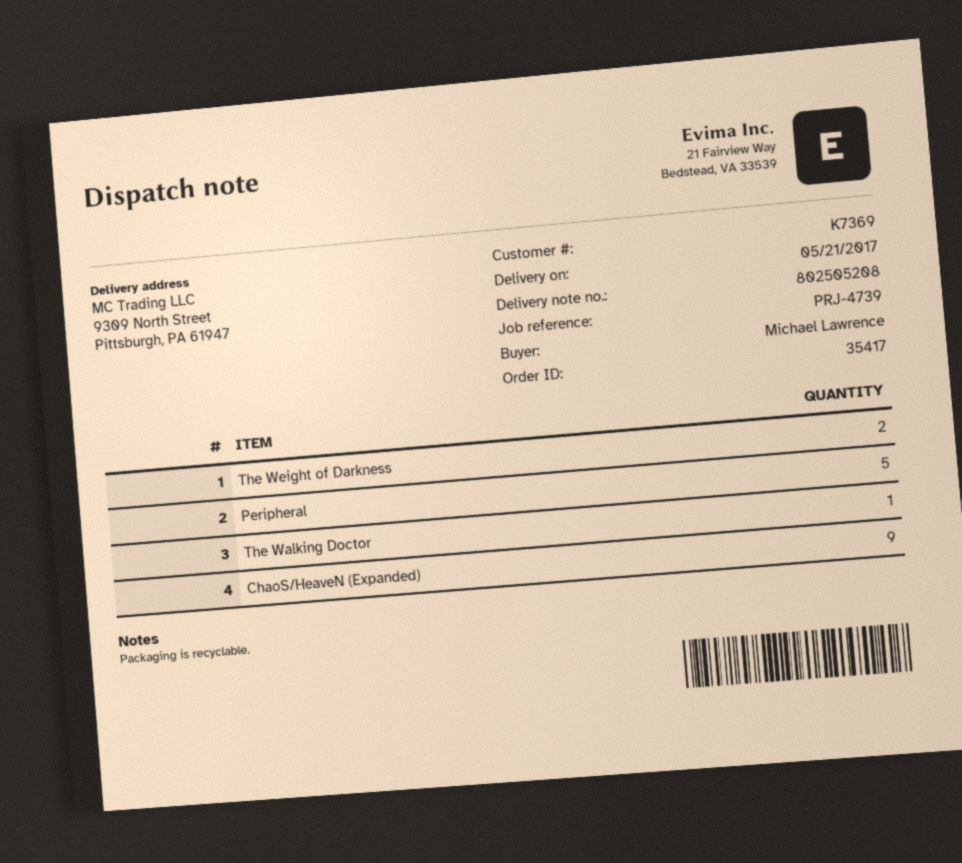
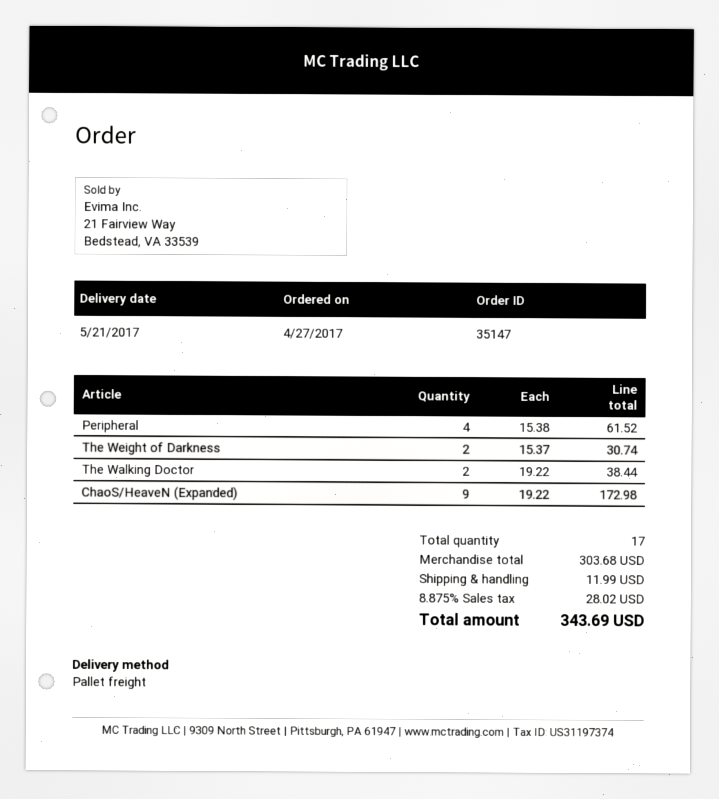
order number: 35417 -> 35147
Peripheral: 5 -> 4
The Walking Doctor: 1 -> 2

